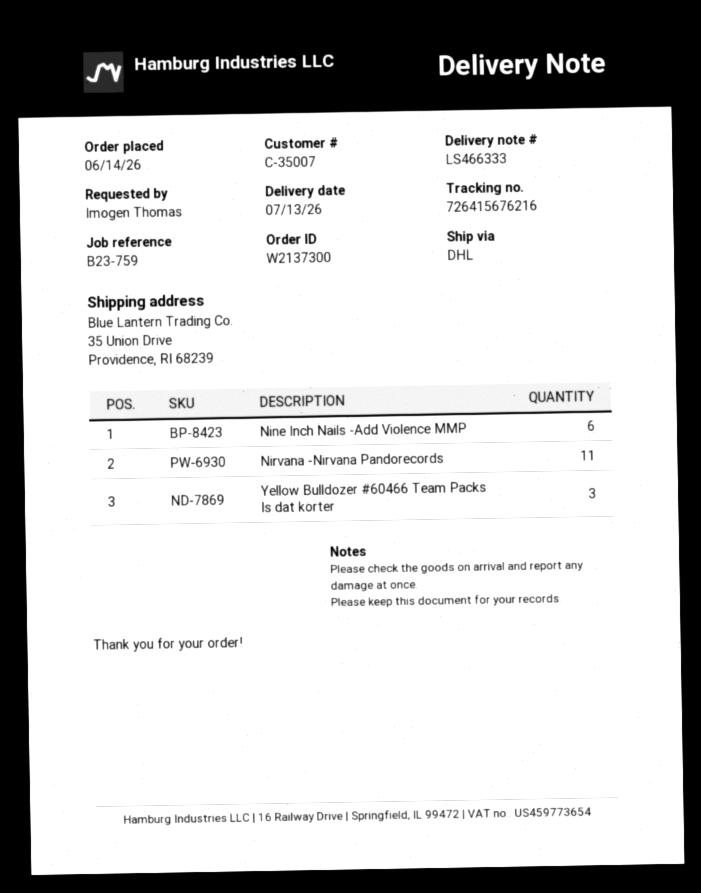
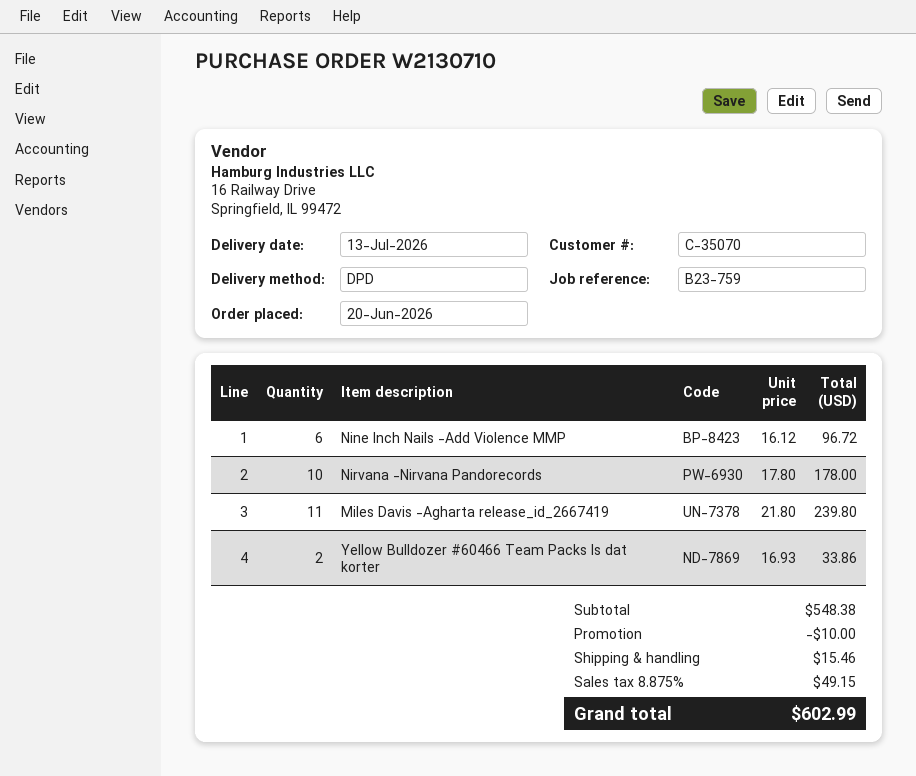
order number: W2137300 -> W2130710
order date: 2026-06-14 -> 2026-06-20
customer number: C-35007 -> C-35070
shipping method: DHL -> DPD
Nirvana -Nirvana Pandorecords: 11 -> 10
Yellow Bulldozer #60466 Team Packs Is dat korter: 3 -> 2
Miles Davis -Agharta release_id_2667419: none -> 11

